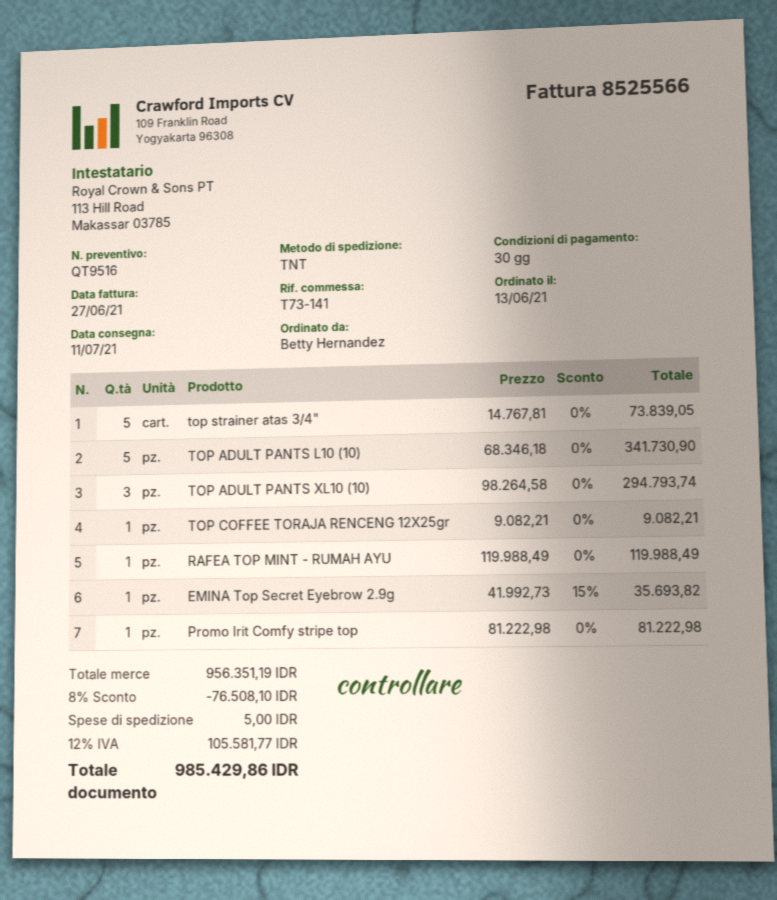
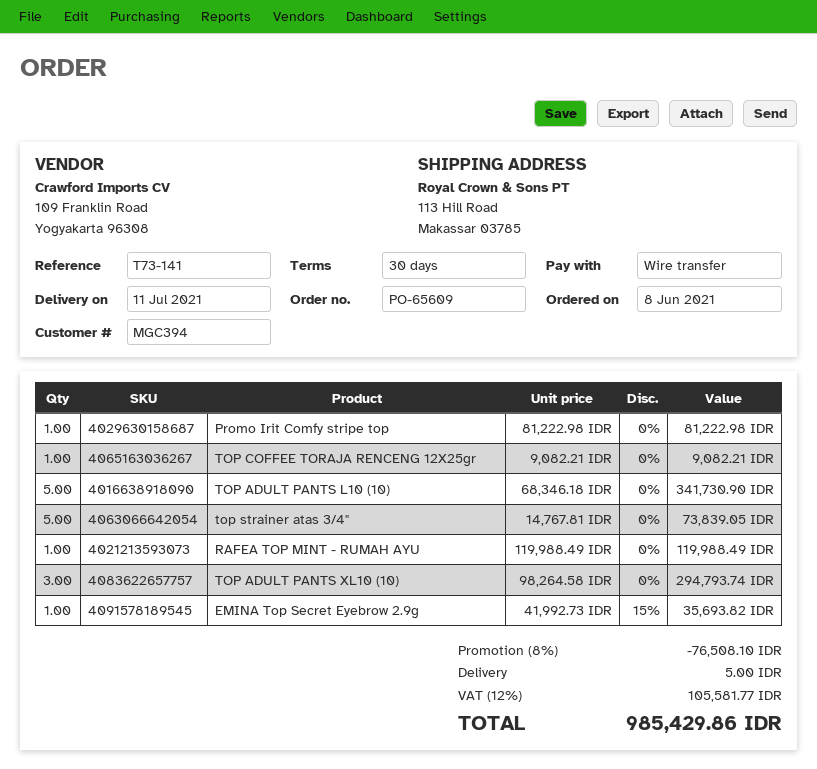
order date: 2021-06-13 -> 2021-06-08

